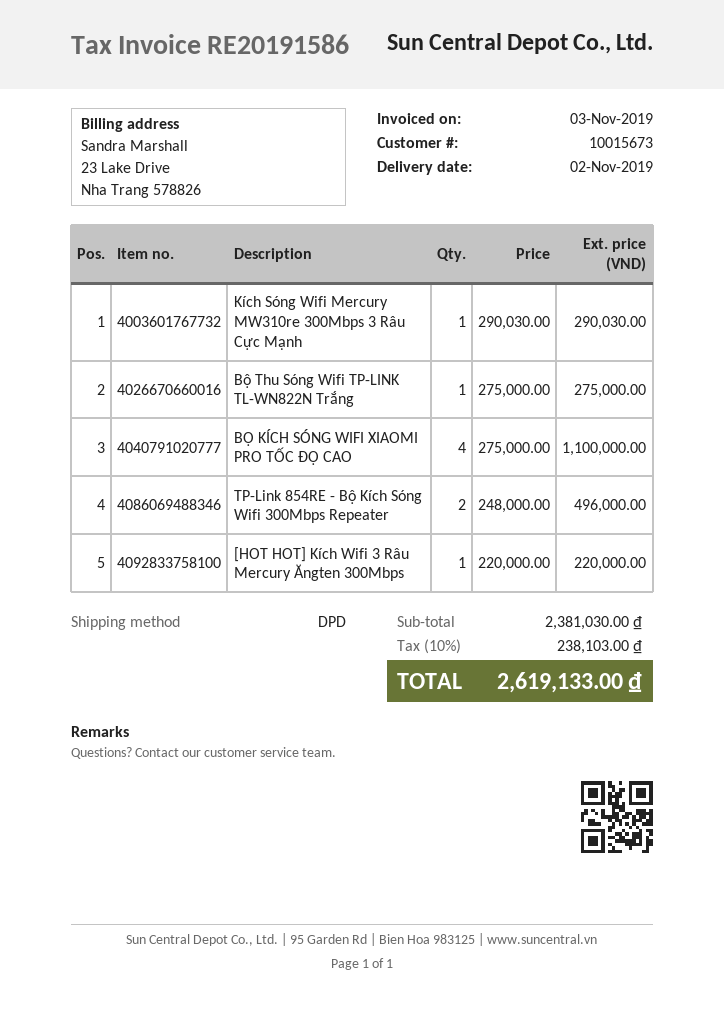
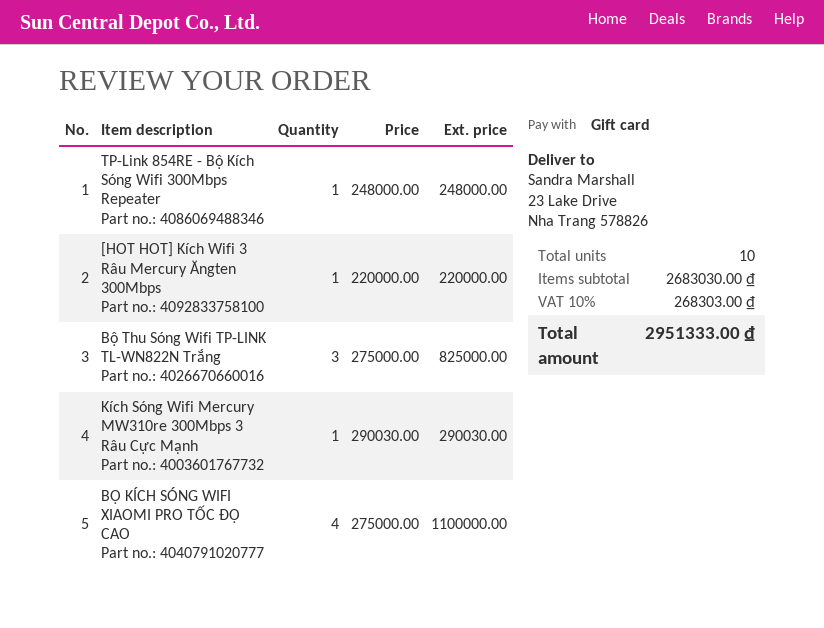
Bộ Thu Sóng Wifi TP-LINK TL-WN822N Trắng: 1 x 275000.00 = 275000.00 -> 3 x 275000.00 = 825000.00
TP-Link 854RE - Bộ Kích Sóng Wifi 300Mbps Repeater: 2 x 248000.00 = 496000.00 -> 1 x 248000.00 = 248000.00
subtotal: 2381030.00 -> 2683030.00
tax: 10% = 238103.00 -> 10% = 268303.00
total: 2619133.00 -> 2951333.00

